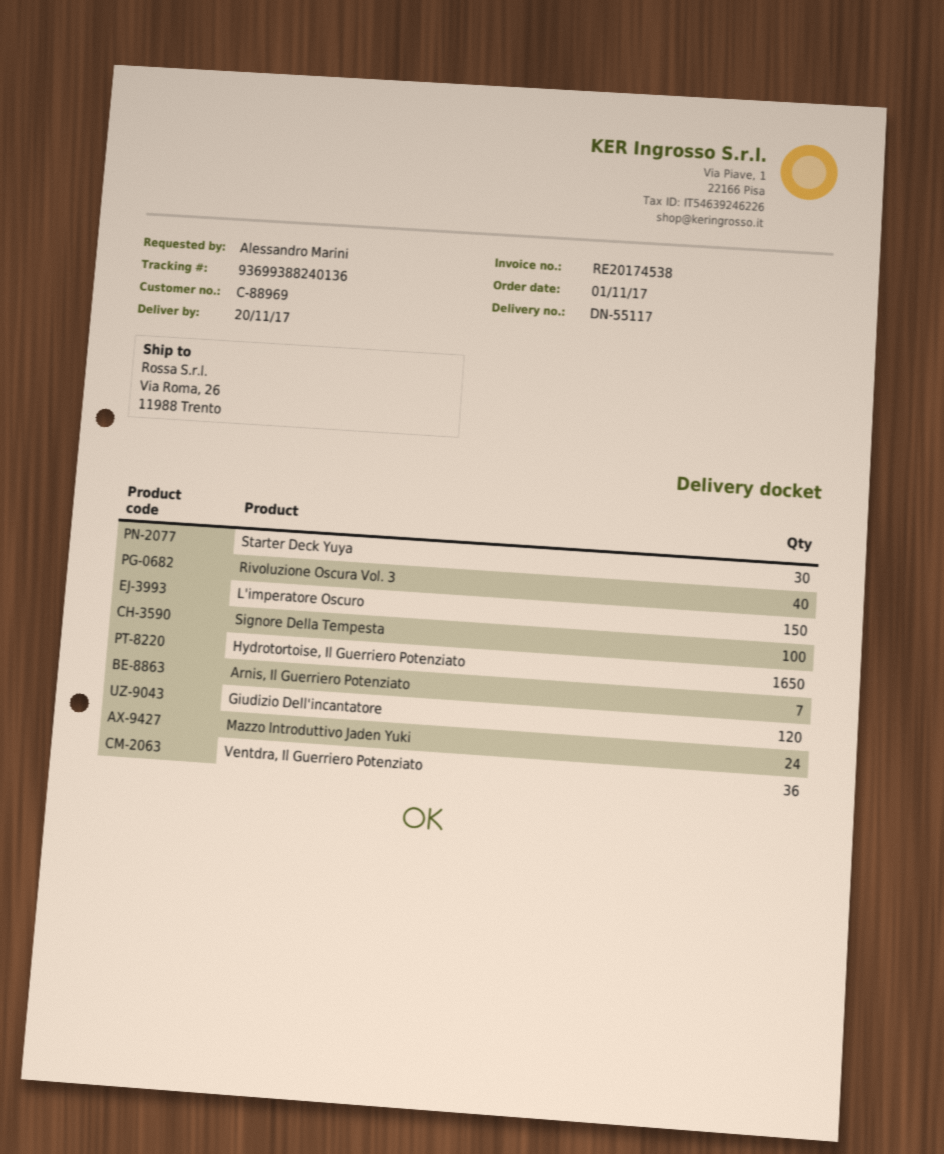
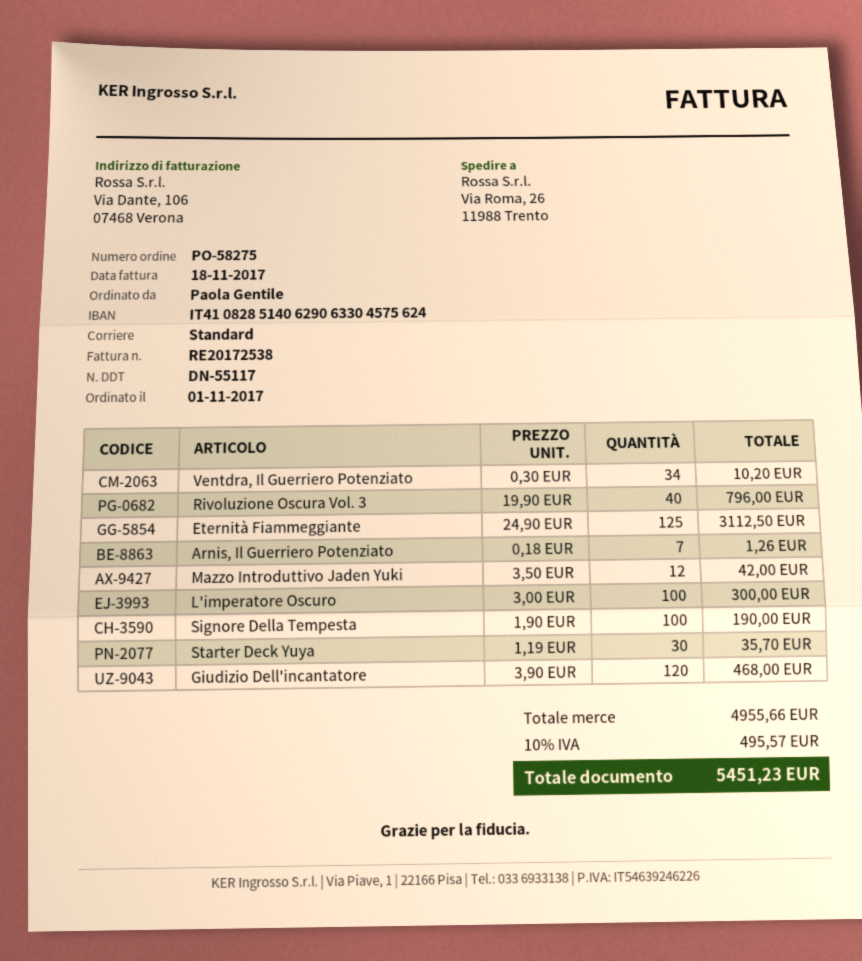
invoice number: RE20174538 -> RE20172538
ordered by: Alessandro Marini -> Paola Gentile
L'imperatore Oscuro: 150 -> 100
Hydrotortoise, Il Guerriero Potenziato: 1650 -> none
Mazzo Introduttivo Jaden Yuki: 24 -> 12
Ventdra, Il Guerriero Potenziato: 36 -> 34
Eternità Fiammeggiante: none -> 125

